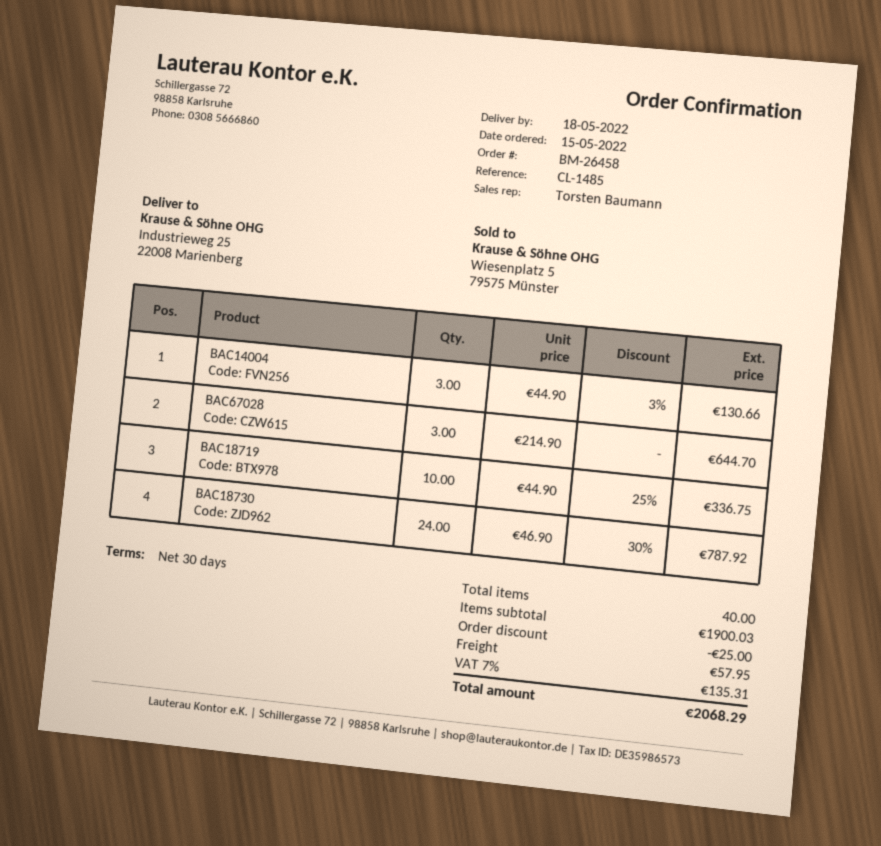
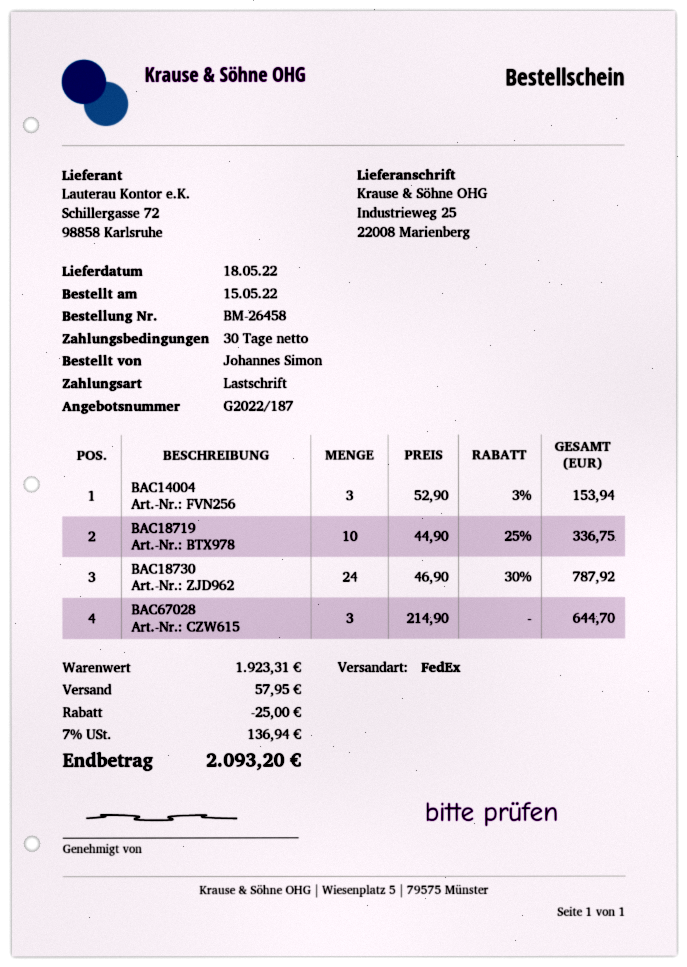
BAC14004: 3 x 44.90 - 3% = 130.66 -> 3 x 52.90 - 3% = 153.94
subtotal: 1900.03 -> 1923.31
tax: 7% = 135.31 -> 7% = 136.94
total: 2068.29 -> 2093.20

